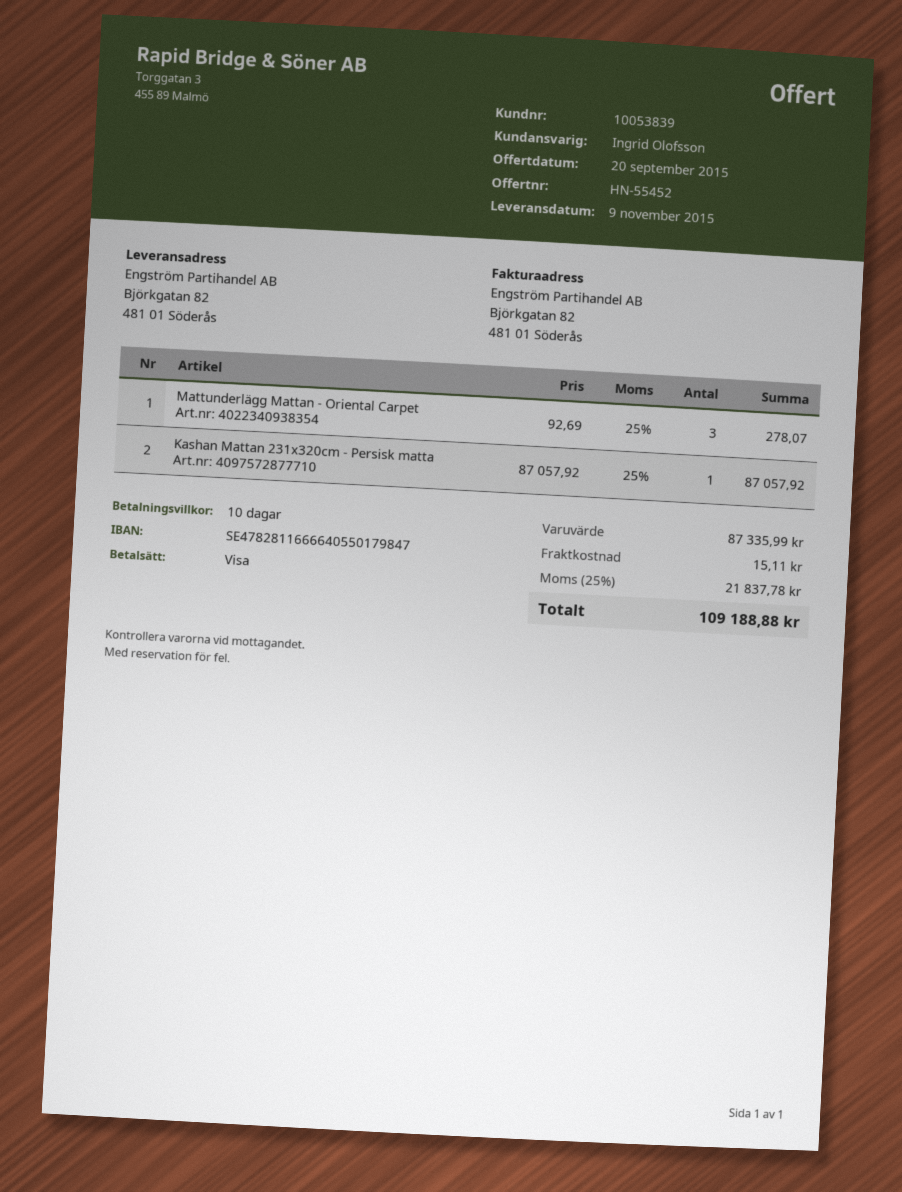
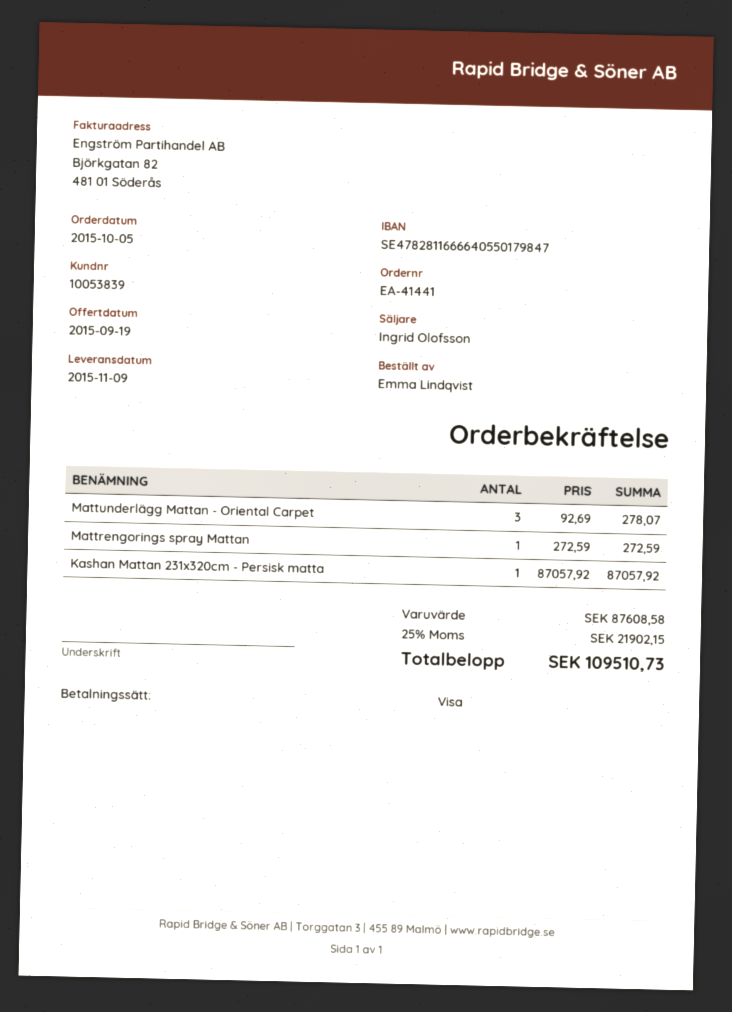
quote date: 2015-09-20 -> 2015-09-19
Mattrengorings spray Mattan: none -> 1 x 272.59 = 272.59
subtotal: 87335.99 -> 87608.58
shipping: 15.11 -> none
tax: 25% = 21837.78 -> 25% = 21902.15
total: 109188.88 -> 109510.73

